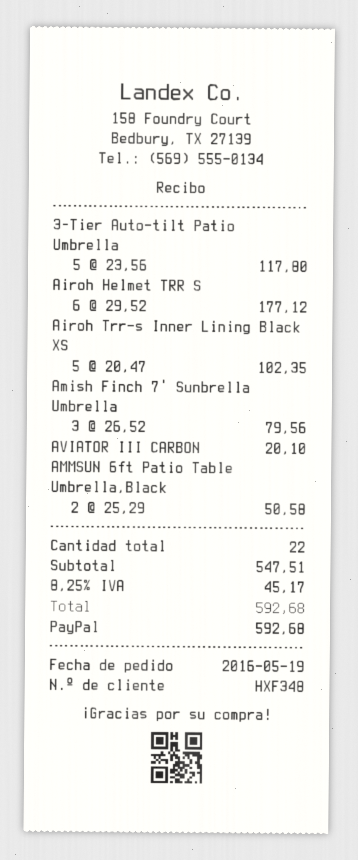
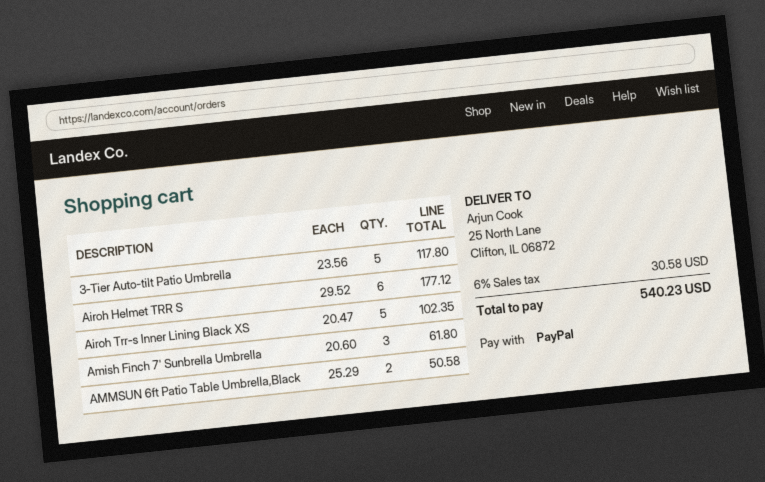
Amish Finch 7' Sunbrella Umbrella: 3 x 26.52 = 79.56 -> 3 x 20.60 = 61.80
AVIATOR III CARBON: 1 x 20.10 = 20.10 -> none
tax: 8.25% = 45.17 -> 6% = 30.58
total: 592.68 -> 540.23

